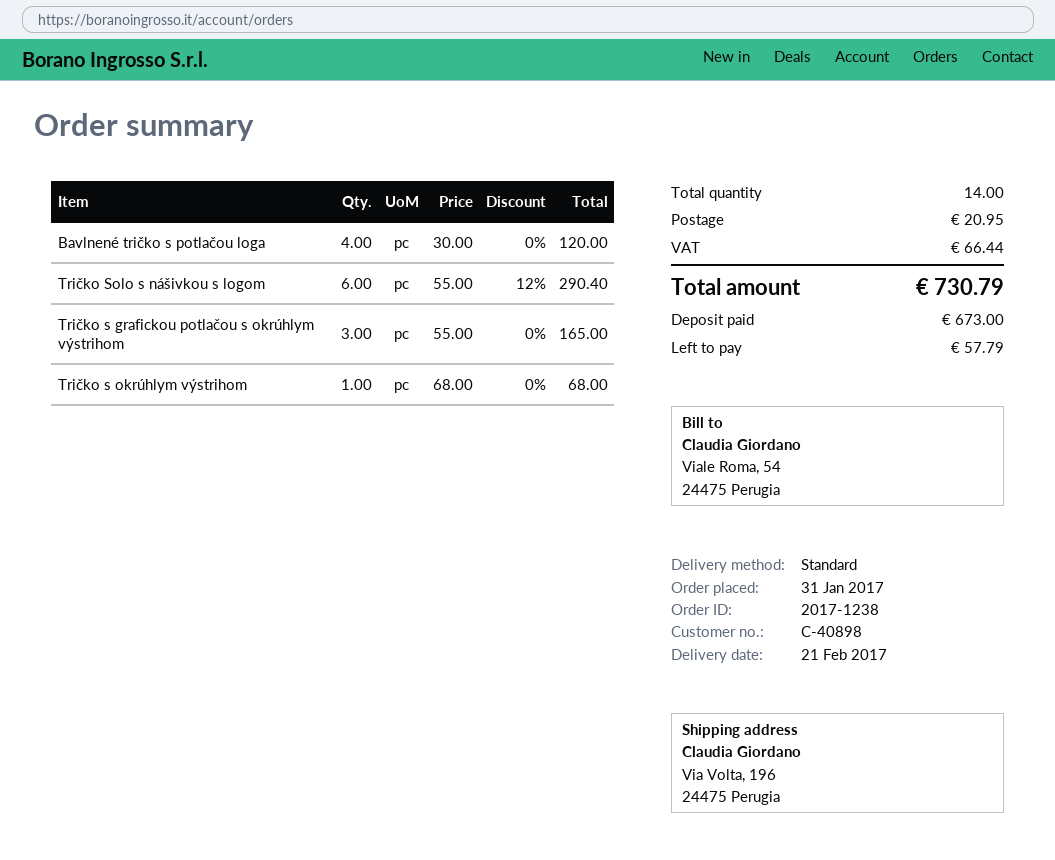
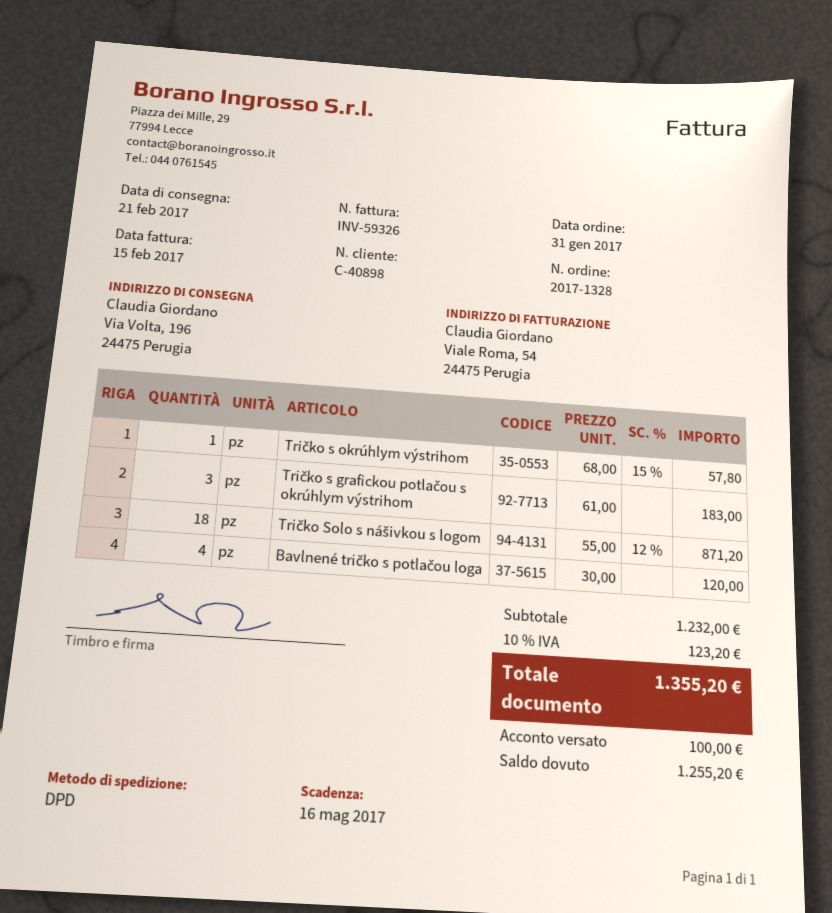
order number: 2017-1238 -> 2017-1328
shipping method: standard -> DPD
Tričko Solo s nášivkou s logom: 6 x 55.00 - 12% = 290.40 -> 18 x 55.00 - 12% = 871.20
Tričko s grafickou potlačou s okrúhlym výstrihom: 3 x 55.00 = 165.00 -> 3 x 61.00 = 183.00
Tričko s okrúhlym výstrihom: 1 x 68.00 = 68.00 -> 1 x 68.00 - 15% = 57.80
shipping: 20.95 -> none
tax: 66.44 -> 123.20
total: 730.79 -> 1355.20
deposit: 673.00 -> 100.00
balance: 57.79 -> 1255.20

